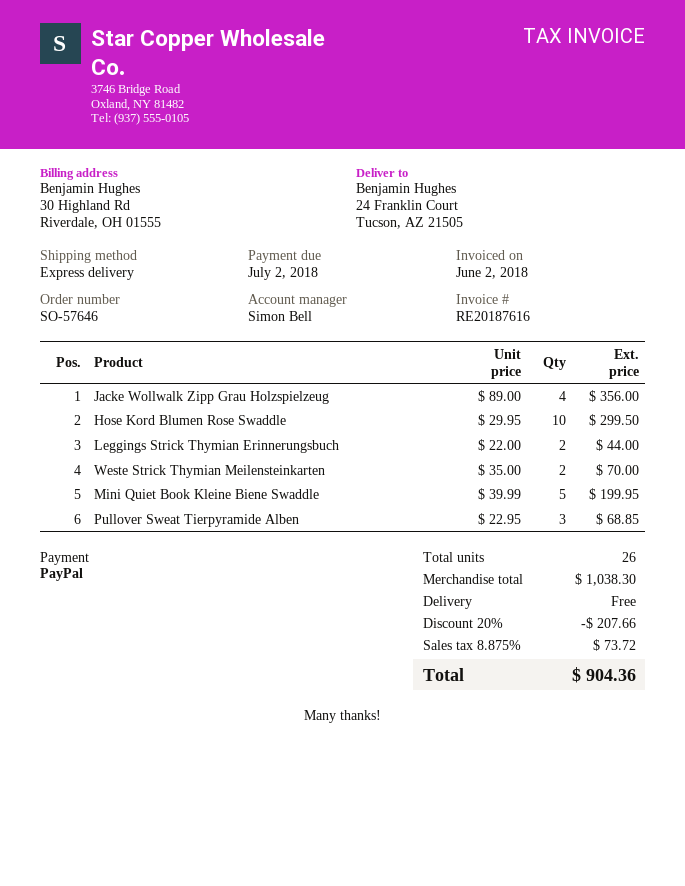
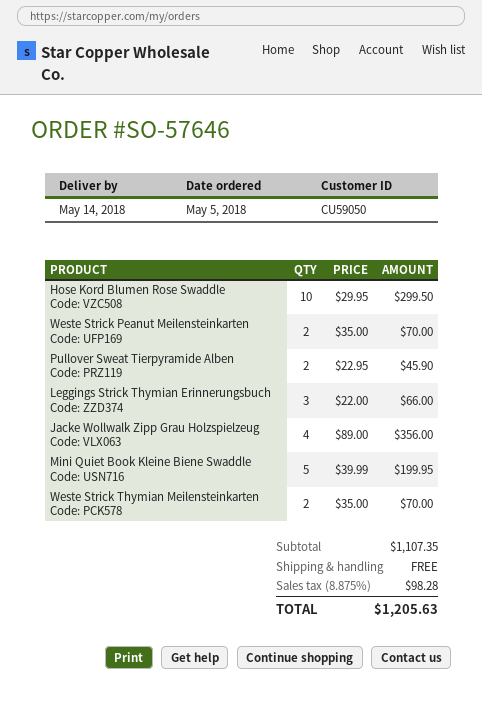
Leggings Strick Thymian Erinnerungsbuch: 2 x 22.00 = 44.00 -> 3 x 22.00 = 66.00
Pullover Sweat Tierpyramide Alben: 3 x 22.95 = 68.85 -> 2 x 22.95 = 45.90
Weste Strick Peanut Meilensteinkarten: none -> 2 x 35.00 = 70.00
subtotal: 1038.30 -> 1107.35
discount: 20% = 207.66 -> none
tax: 8.875% = 73.72 -> 8.875% = 98.28
total: 904.36 -> 1205.63

